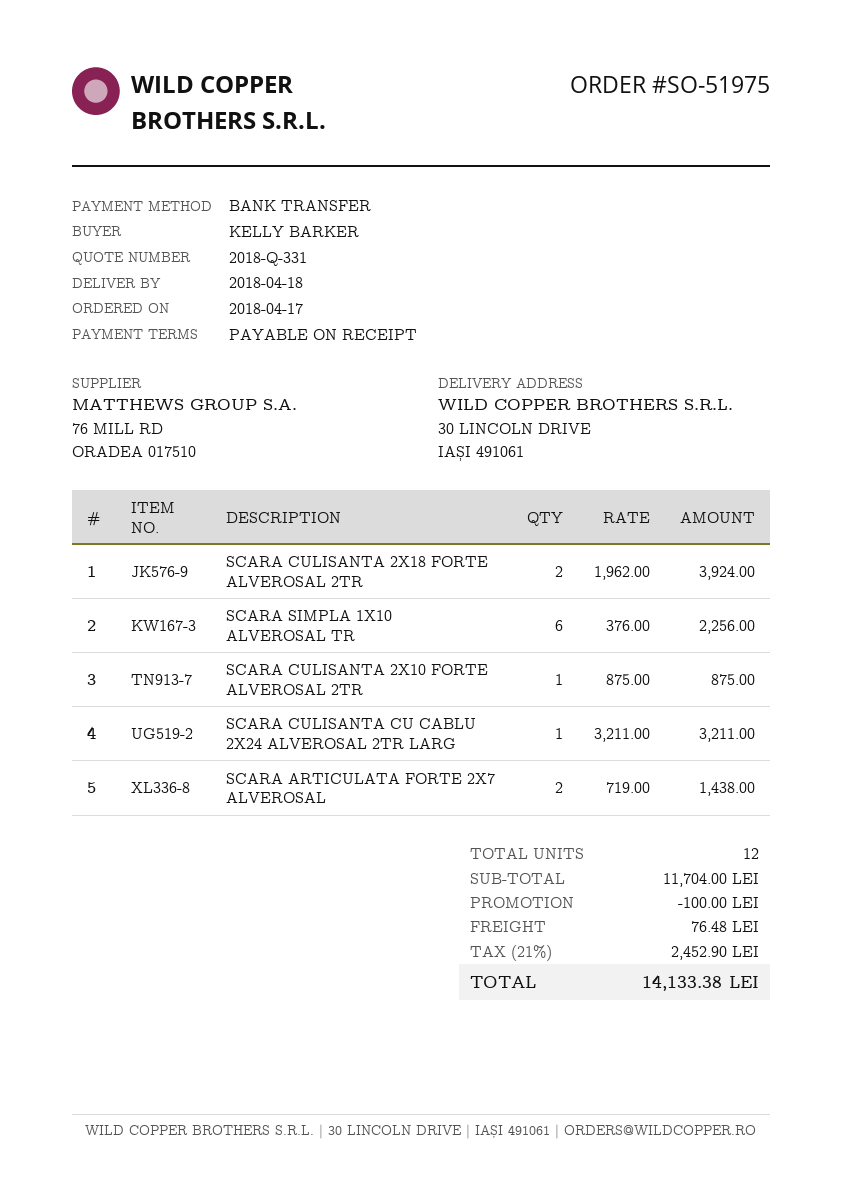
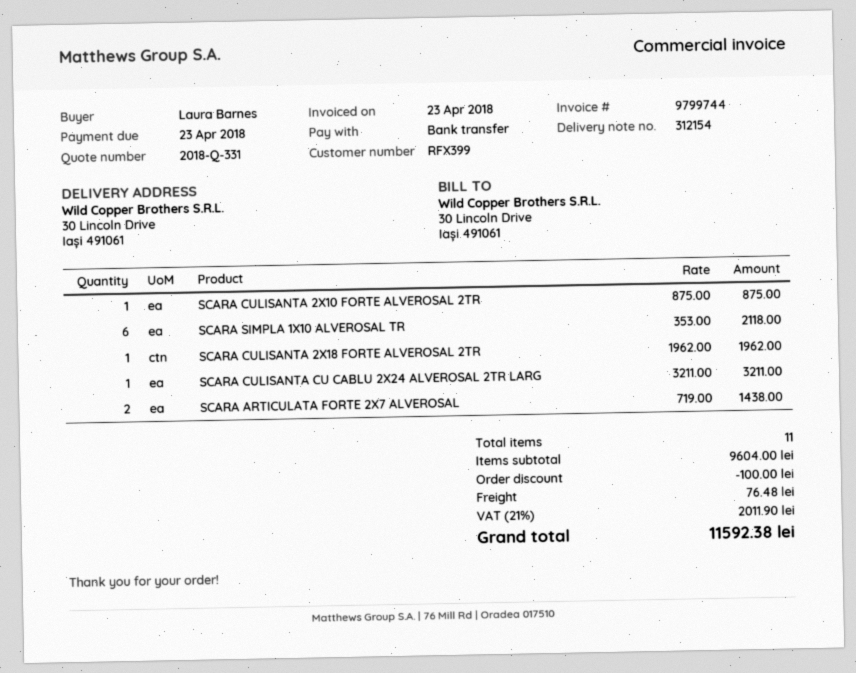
ordered by: KELLY BARKER -> Laura Barnes
SCARA CULISANTA 2X18 FORTE ALVEROSAL 2TR: 2 x 1962.00 = 3924.00 -> 1 x 1962.00 = 1962.00
SCARA SIMPLA 1X10 ALVEROSAL TR: 6 x 376.00 = 2256.00 -> 6 x 353.00 = 2118.00
total quantity: 12 -> 11
subtotal: 11704.00 -> 9604.00
tax: 21% = 2452.90 -> 21% = 2011.90
total: 14133.38 -> 11592.38

